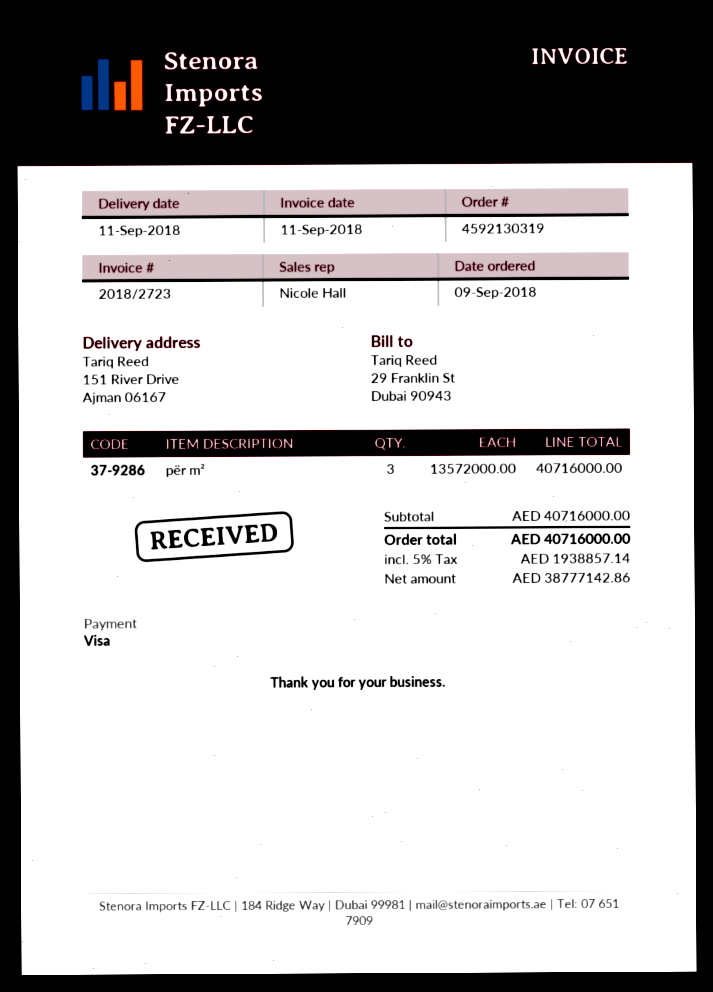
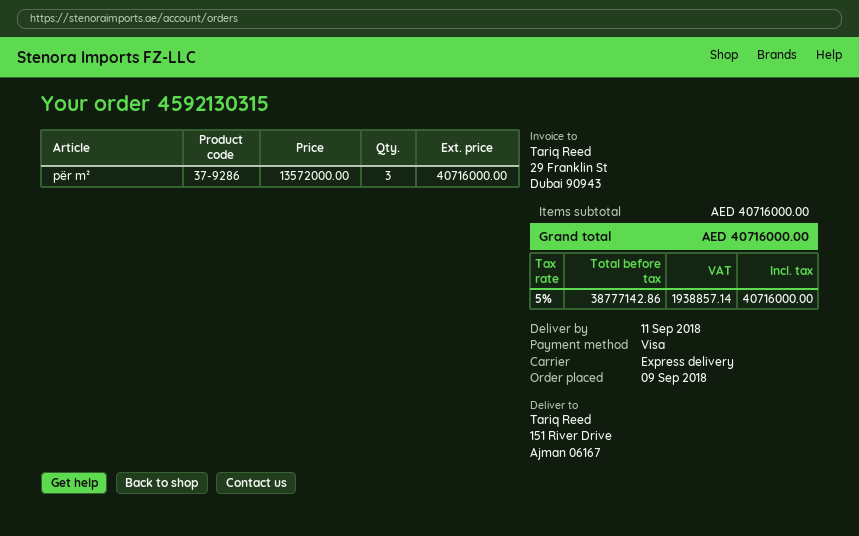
order number: 4592130319 -> 4592130315

